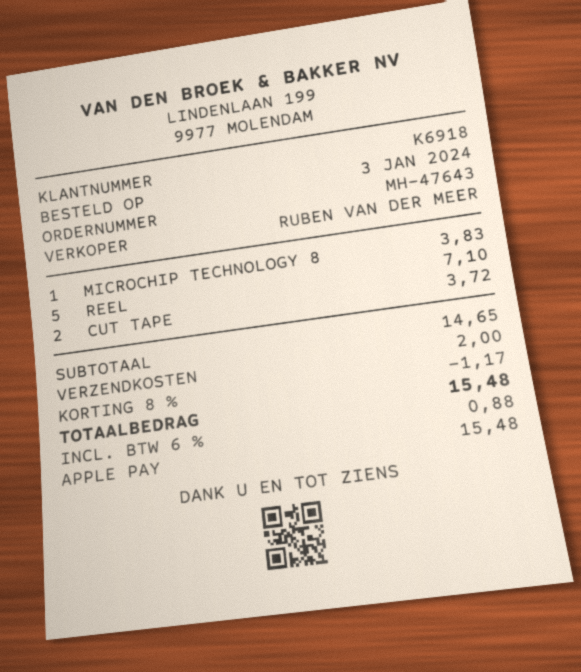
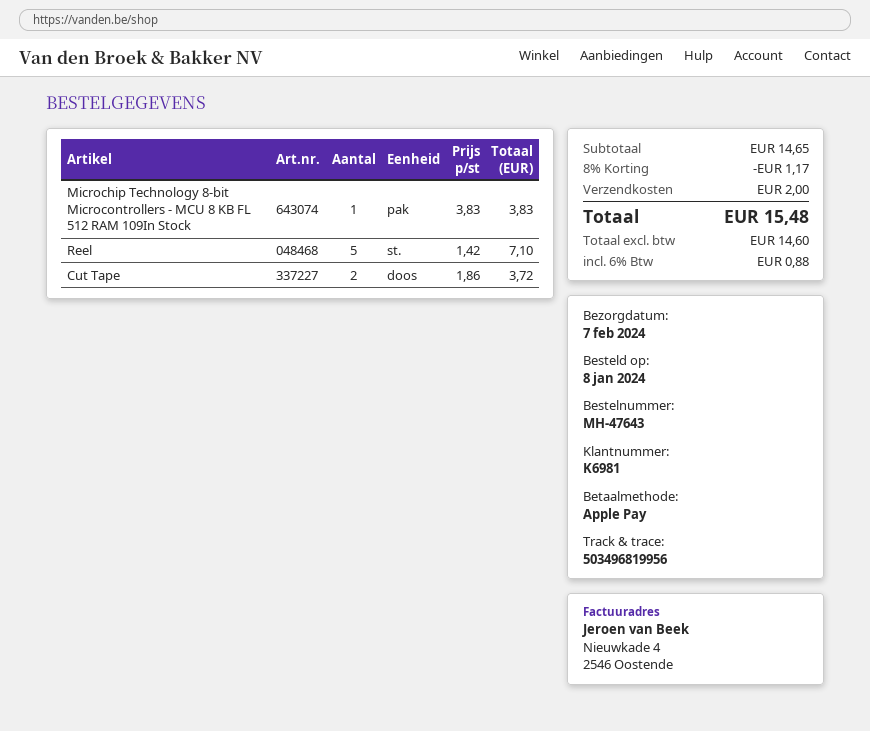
order date: 2024-01-03 -> 2024-01-08
customer number: K6918 -> K6981

